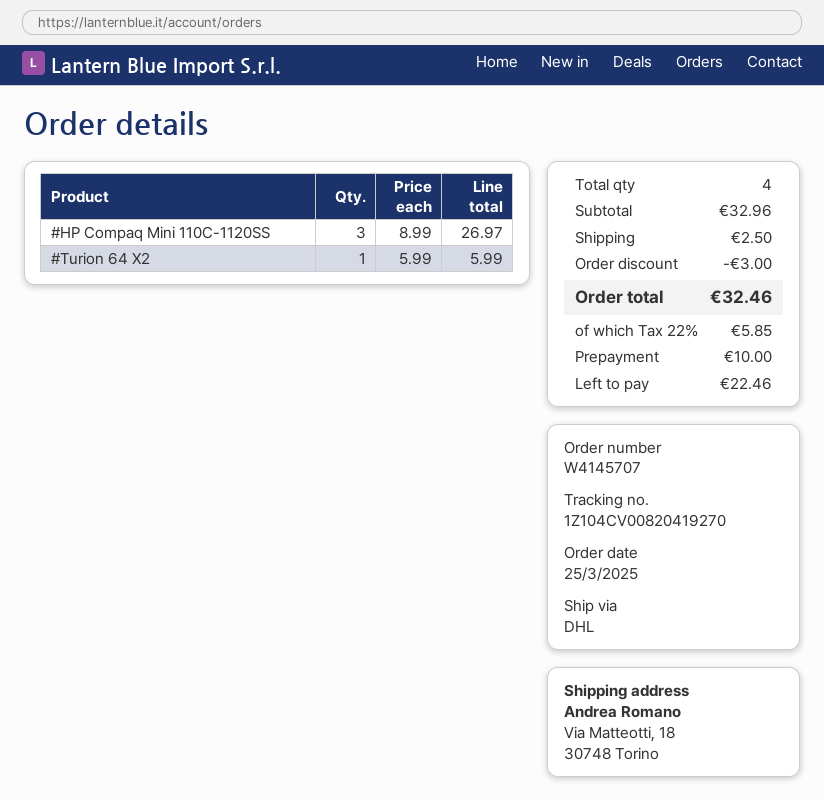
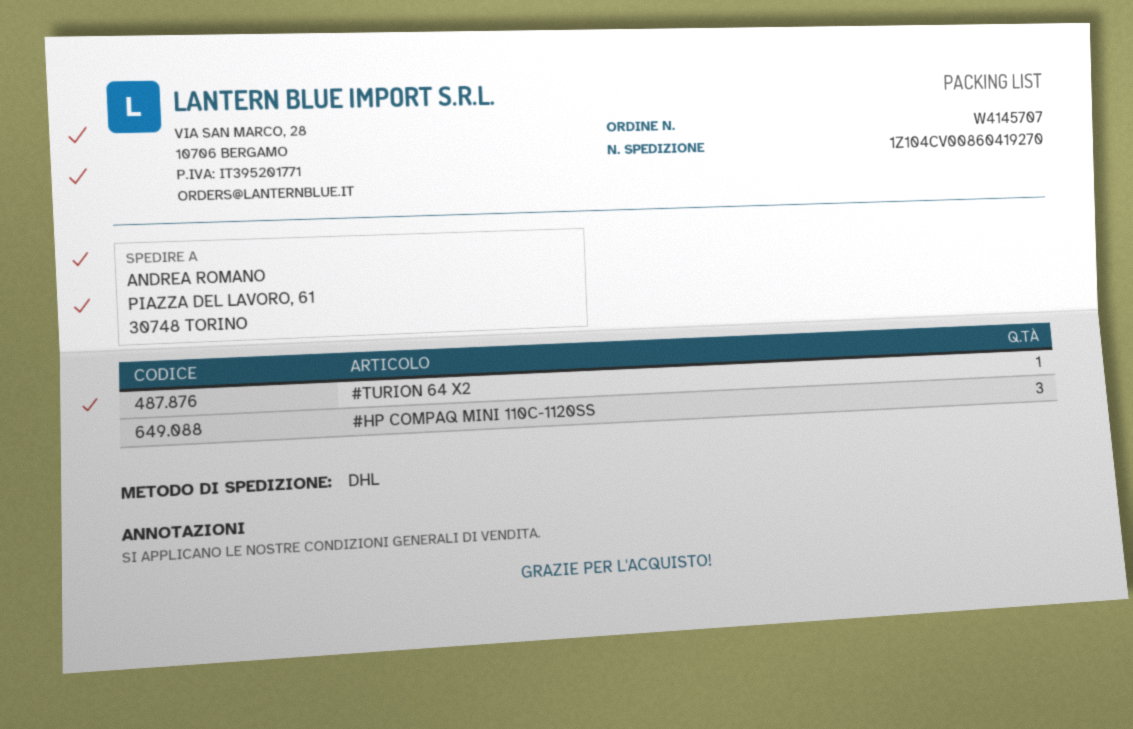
tracking number: 1Z104CV00820419270 -> 1Z104CV00860419270
ship to: Via Matteotti, 18, 30748 Torino -> PIAZZA DEL LAVORO, 61, 30748 TORINO

